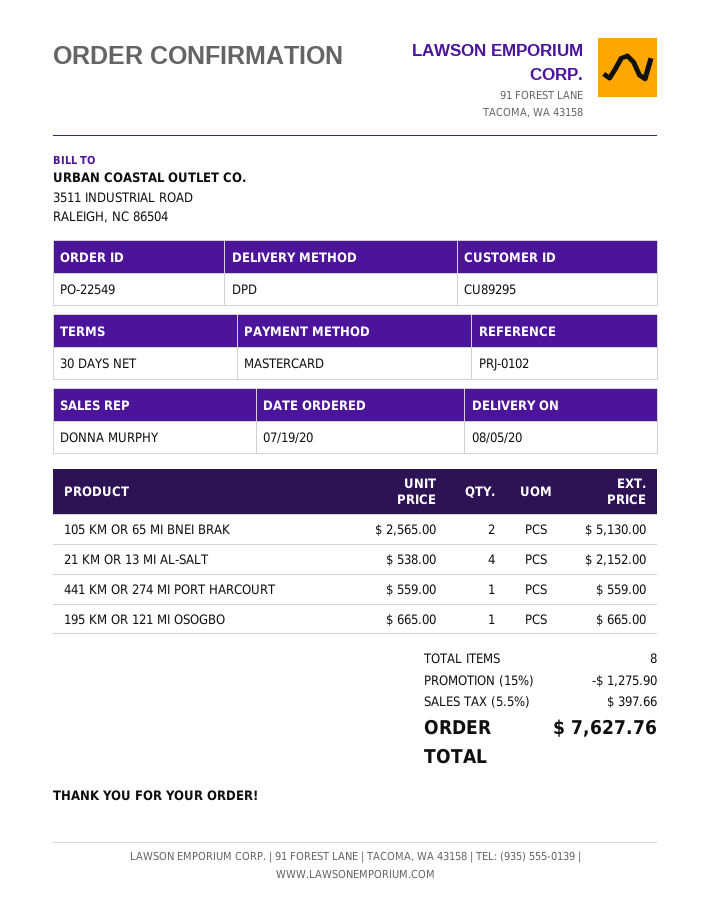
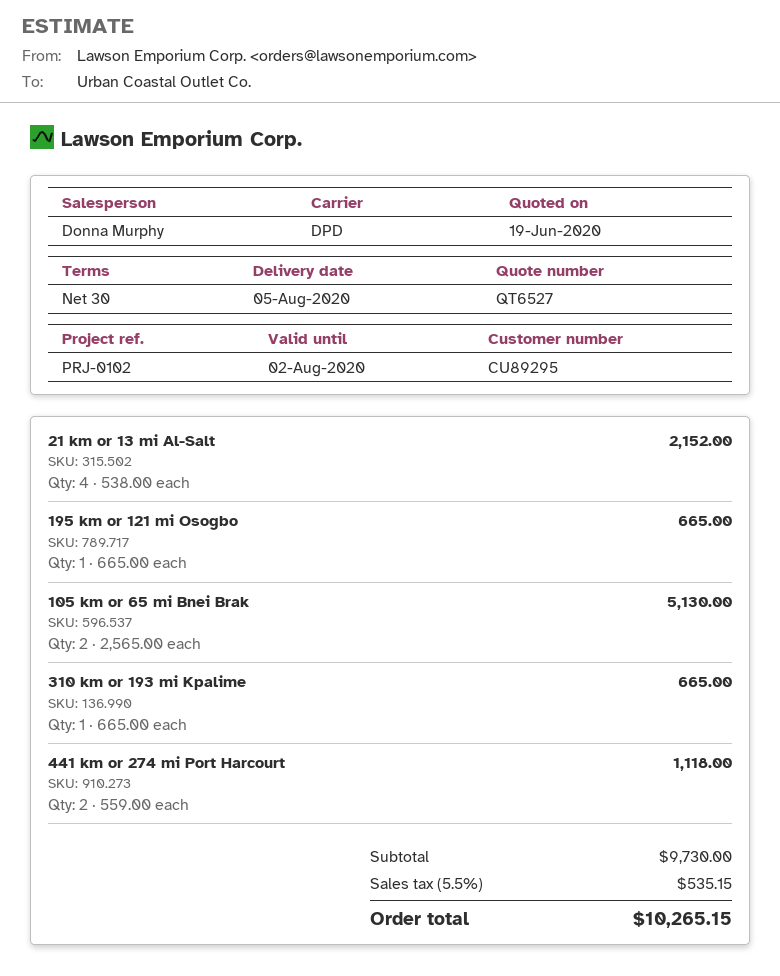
441 KM OR 274 MI PORT HARCOURT: 1 x 559.00 = 559.00 -> 2 x 559.00 = 1118.00
310 km or 193 mi Kpalime: none -> 1 x 665.00 = 665.00
discount: 15% = 1275.90 -> none
tax: 5.5% = 397.66 -> 5.5% = 535.15
total: 7627.76 -> 10265.15

